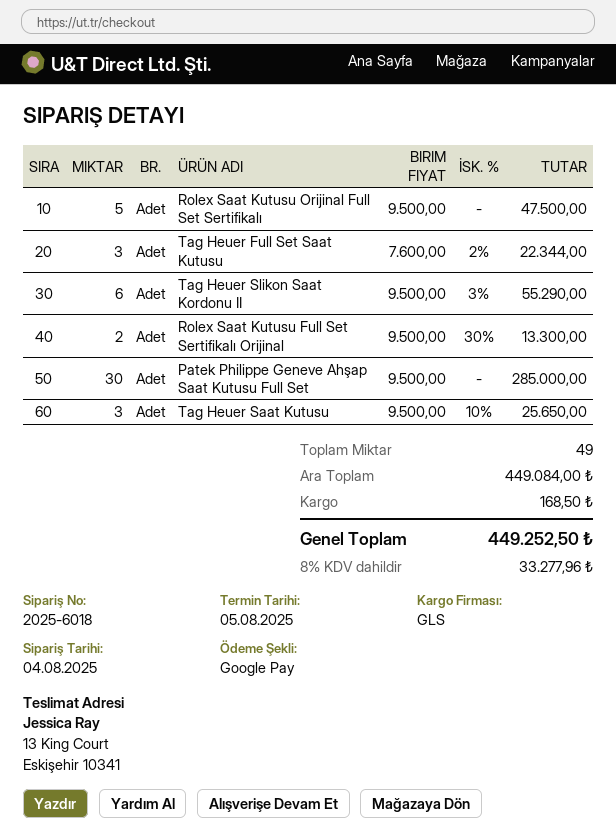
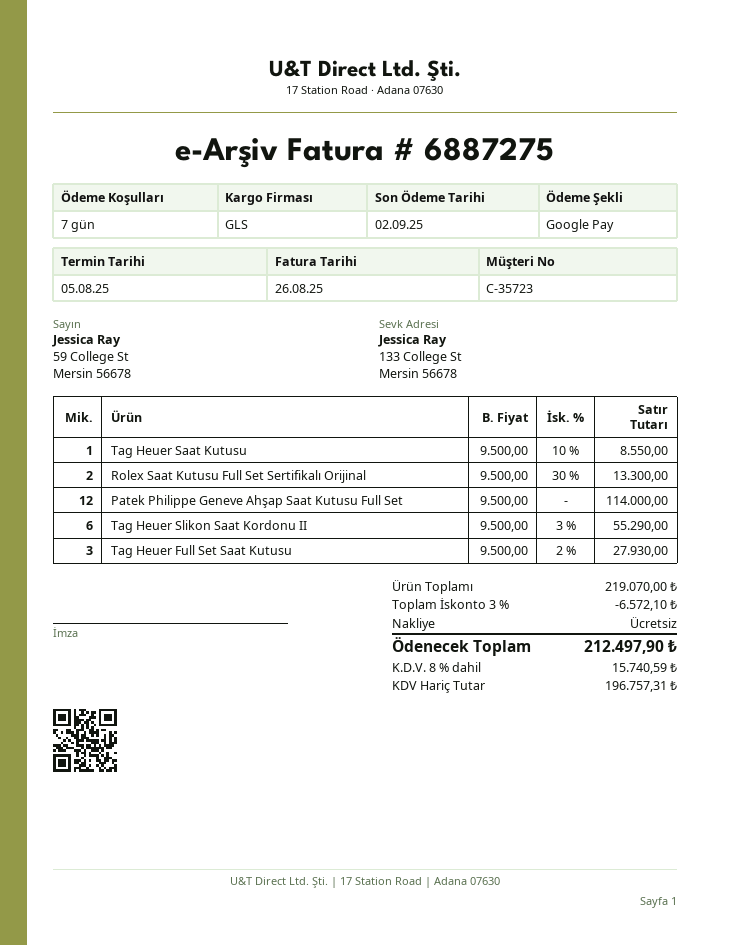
ship to: 13 King Court, Eskişehir 10341 -> 133 College St, Mersin 56678
Rolex Saat Kutusu Orijinal Full Set Sertifikalı: 5 x 9500.00 = 47500.00 -> none
Tag Heuer Full Set Saat Kutusu: 3 x 7600.00 - 2% = 22344.00 -> 3 x 9500.00 - 2% = 27930.00
Patek Philippe Geneve Ahşap Saat Kutusu Full Set: 30 x 9500.00 = 285000.00 -> 12 x 9500.00 = 114000.00
Tag Heuer Saat Kutusu: 3 x 9500.00 - 10% = 25650.00 -> 1 x 9500.00 - 10% = 8550.00
subtotal: 449084.00 -> 219070.00
discount: none -> 3% = 6572.10
shipping: 168.50 -> 0.00
tax: 8% = 33277.96 -> 8% = 15740.59
total: 449252.50 -> 212497.90

